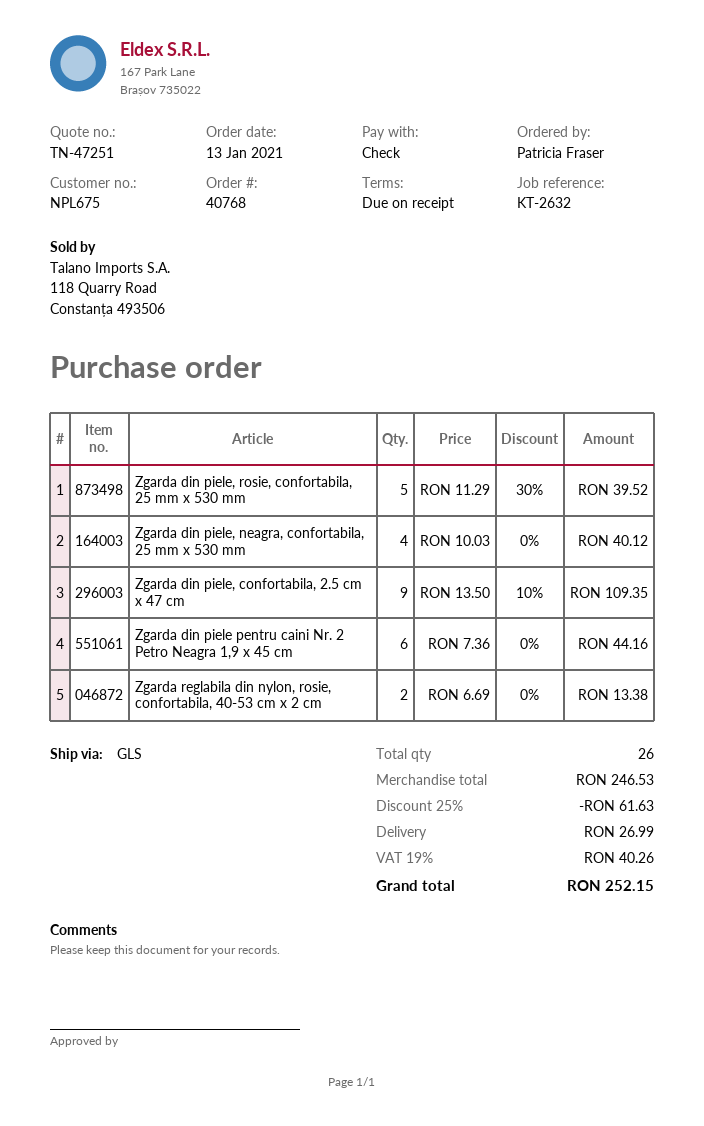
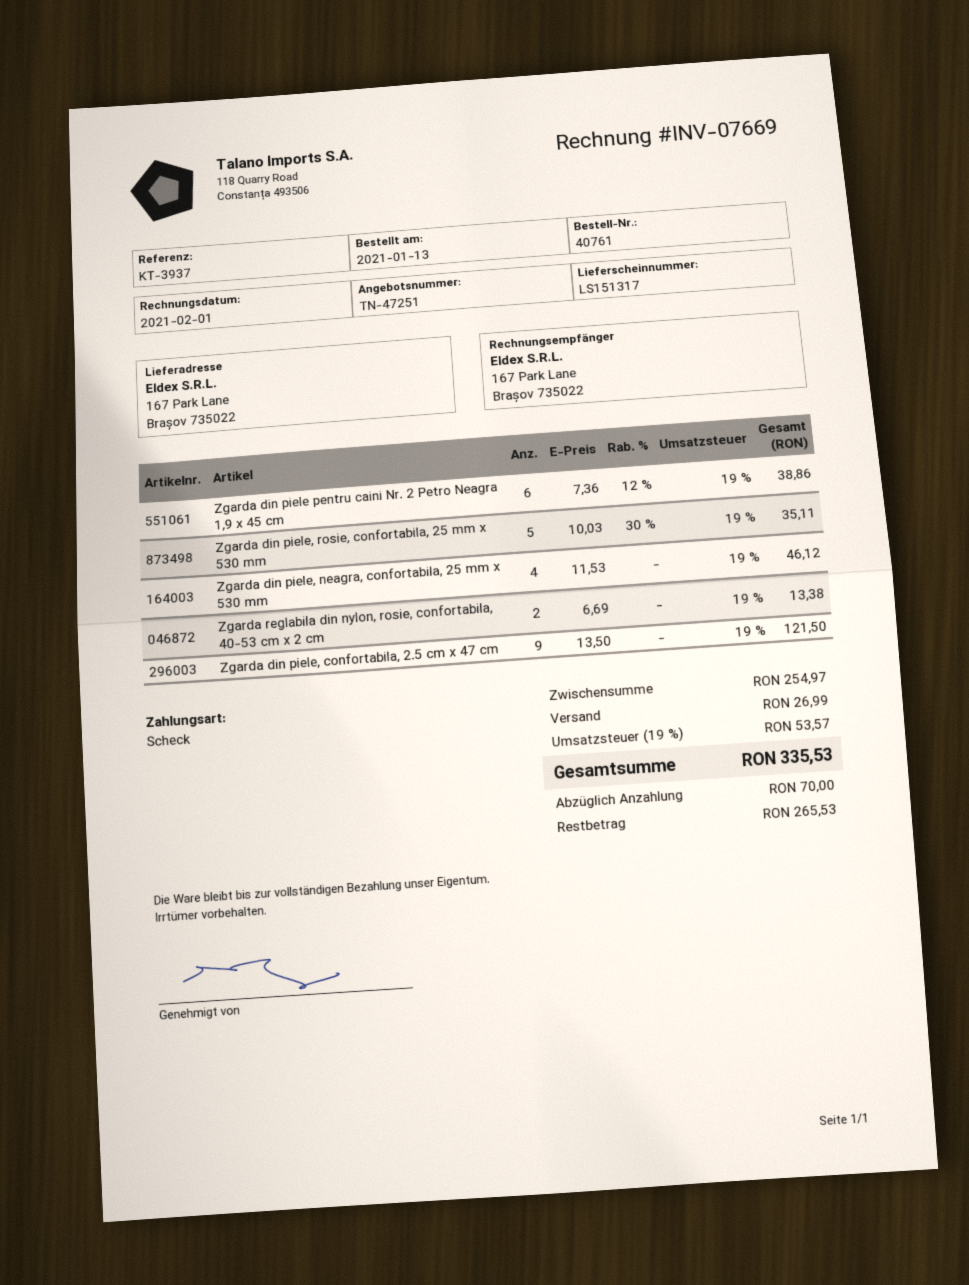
order number: 40768 -> 40761
reference: KT-2632 -> KT-3937
Zgarda din piele, rosie, confortabila, 25 mm x 530 mm: 5 x 11.29 - 30% = 39.52 -> 5 x 10.03 - 30% = 35.11
Zgarda din piele, neagra, confortabila, 25 mm x 530 mm: 4 x 10.03 = 40.12 -> 4 x 11.53 = 46.12
Zgarda din piele, confortabila, 2.5 cm x 47 cm: 9 x 13.50 - 10% = 109.35 -> 9 x 13.50 = 121.50
Zgarda din piele pentru caini Nr. 2 Petro Neagra 1,9 x 45 cm: 6 x 7.36 = 44.16 -> 6 x 7.36 - 12% = 38.86
subtotal: 246.53 -> 254.97
discount: 25% = 61.63 -> none
tax: 19% = 40.26 -> 19% = 53.57
total: 252.15 -> 335.53

